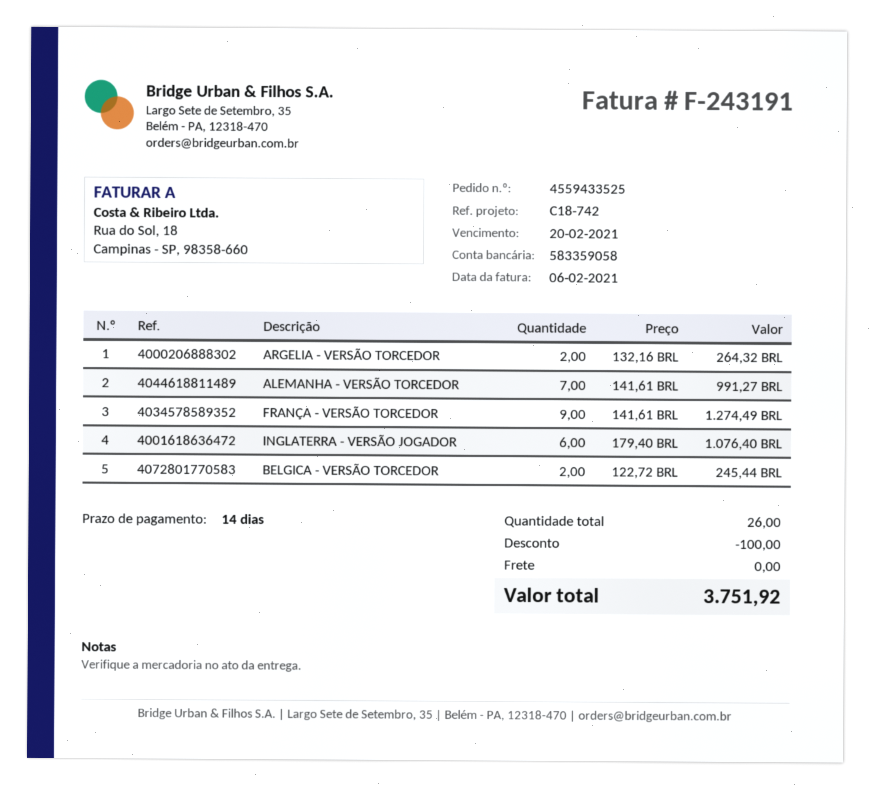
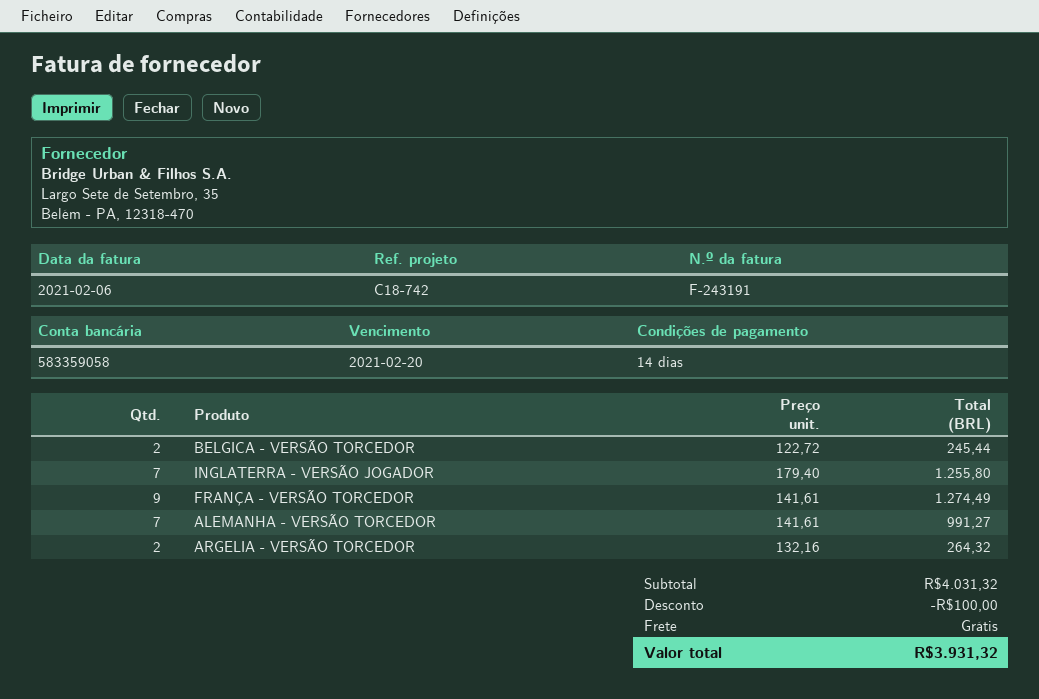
INGLATERRA - VERSÃO JOGADOR: 6 x 179.40 = 1076.40 -> 7 x 179.40 = 1255.80
total: 3751.92 -> 3931.32

